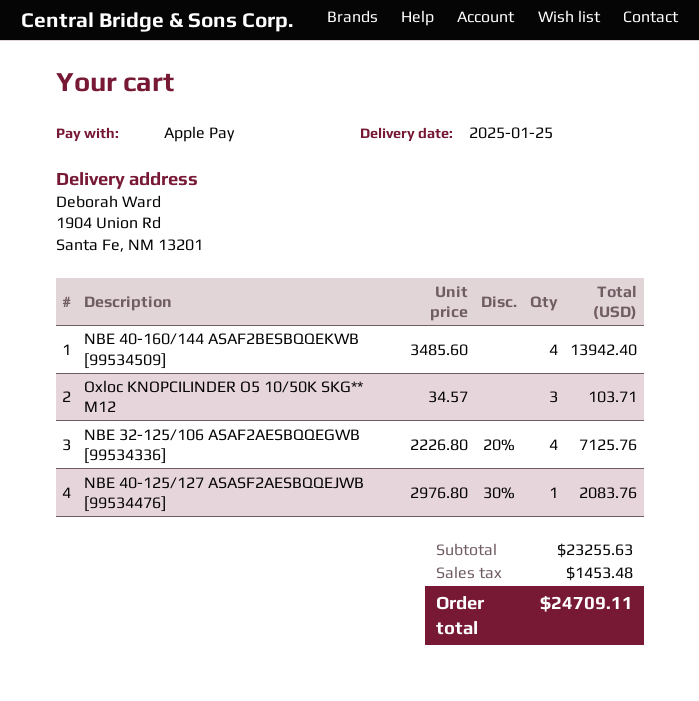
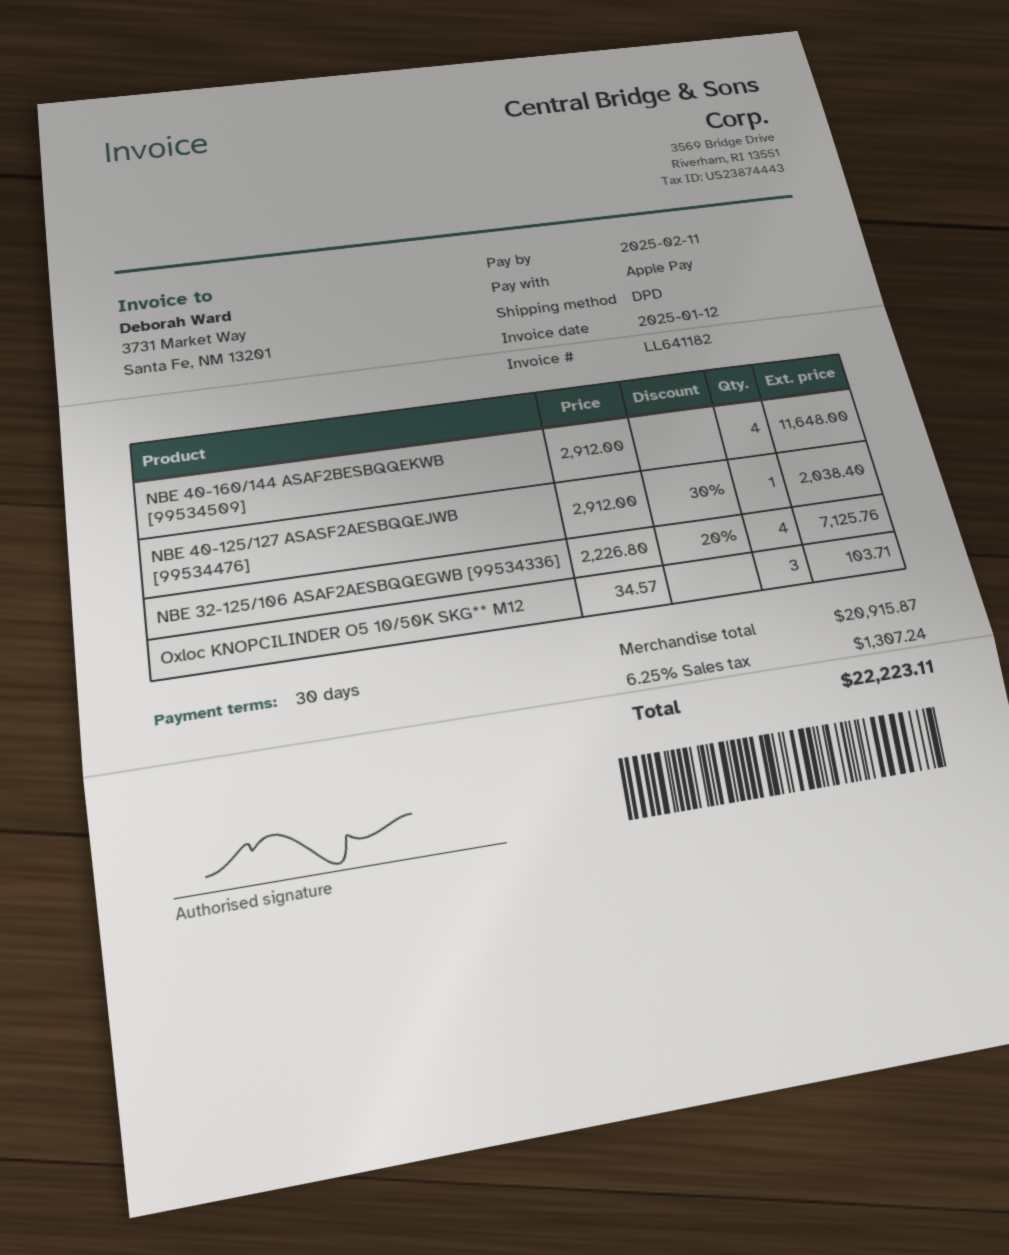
NBE 40-160/144 ASAF2BESBQQEKWB [99534509]: 4 x 3485.60 = 13942.40 -> 4 x 2912.00 = 11648.00
NBE 40-125/127 ASASF2AESBQQEJWB [99534476]: 1 x 2976.80 - 30% = 2083.76 -> 1 x 2912.00 - 30% = 2038.40
subtotal: 23255.63 -> 20915.87
tax: 1453.48 -> 1307.24
total: 24709.11 -> 22223.11

